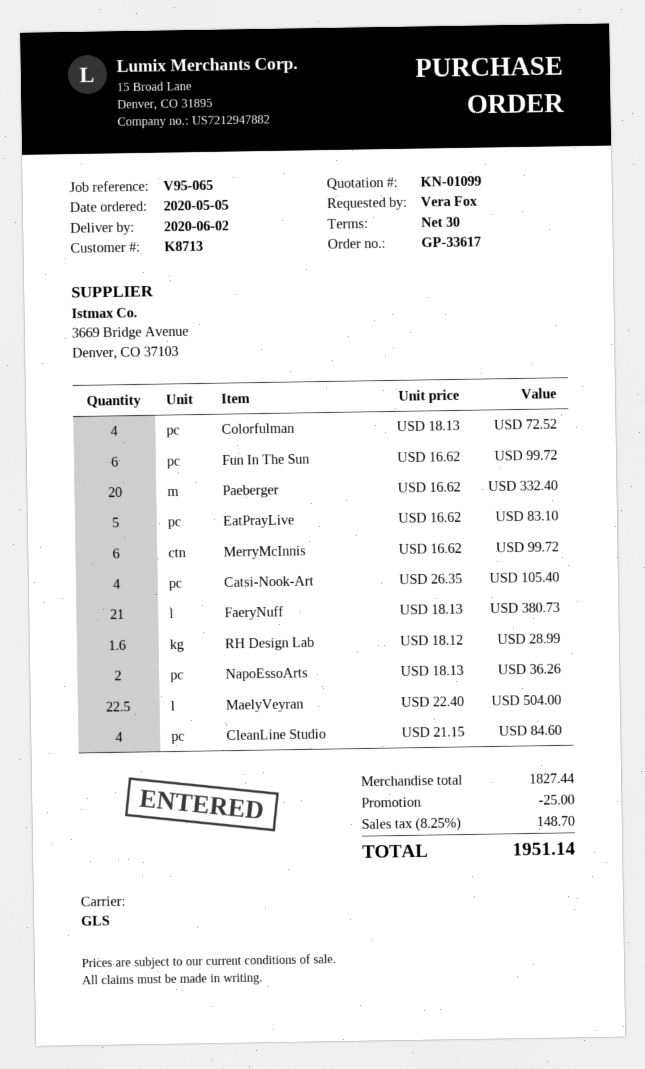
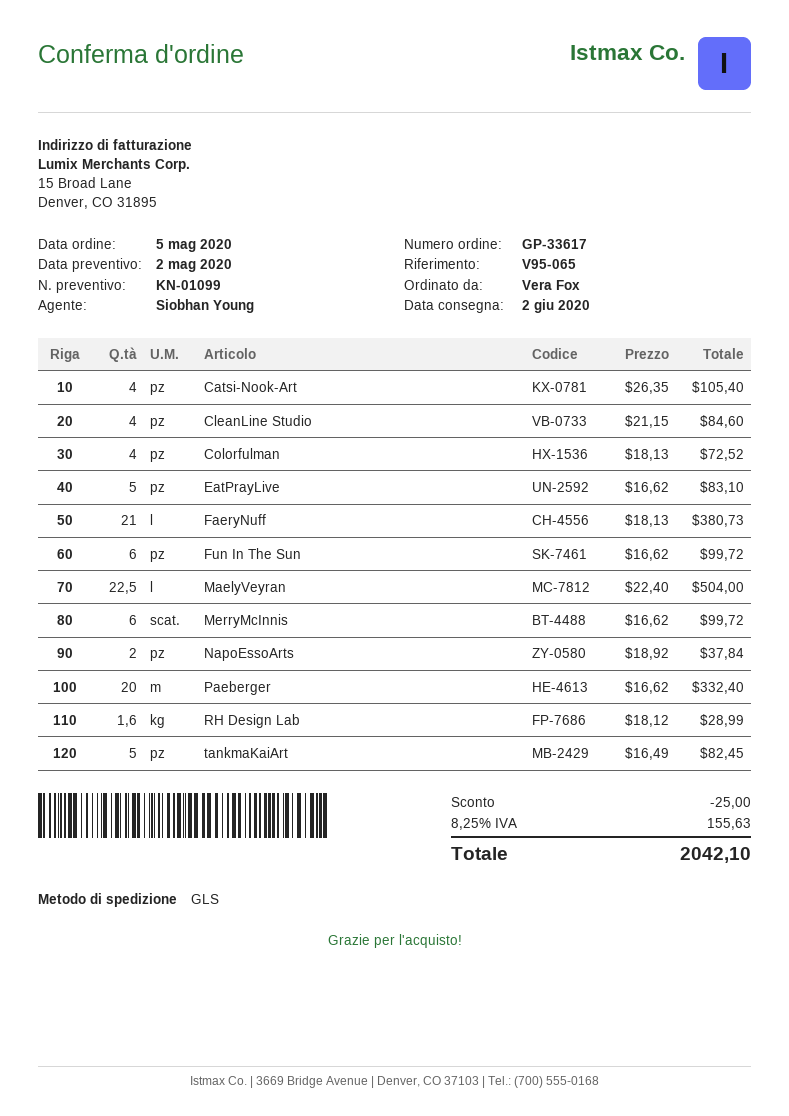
NapoEssoArts: 2 x 18.13 = 36.26 -> 2 x 18.92 = 37.84
tankmaKaiArt: none -> 5 x 16.49 = 82.45
tax: 8.25% = 148.70 -> 8.25% = 155.63
total: 1951.14 -> 2042.10

